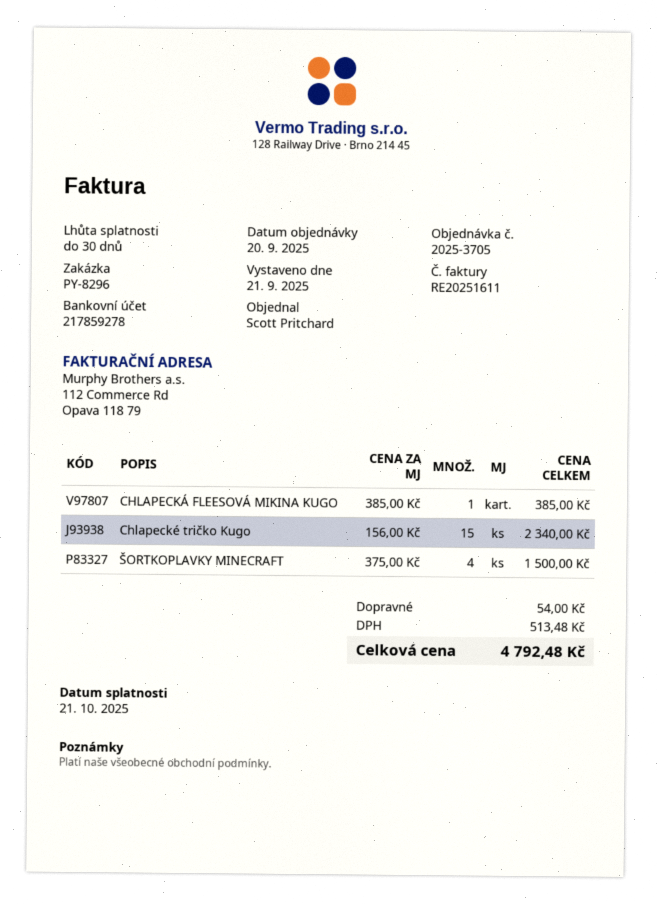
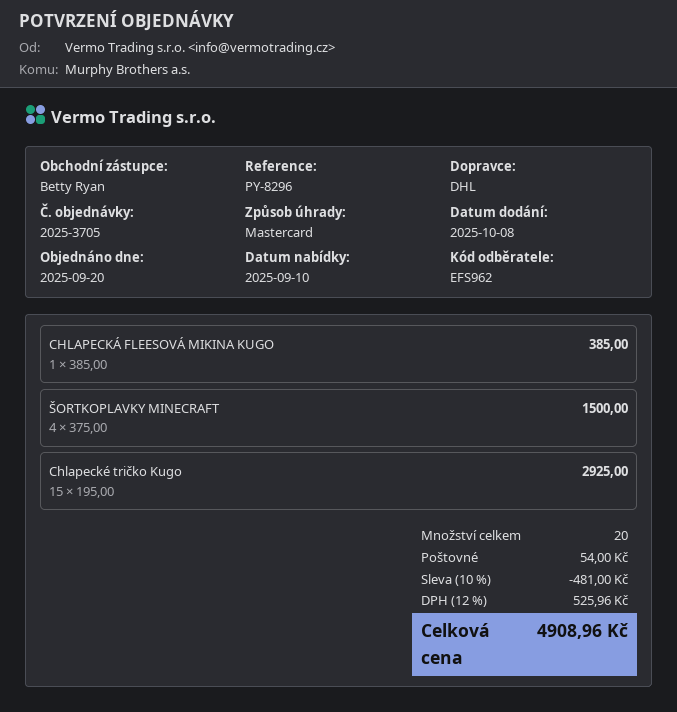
Chlapecké tričko Kugo: 15 x 156.00 = 2340.00 -> 15 x 195.00 = 2925.00
discount: none -> 10% = 481.00
tax: 513.48 -> 525.96
total: 4792.48 -> 4908.96

